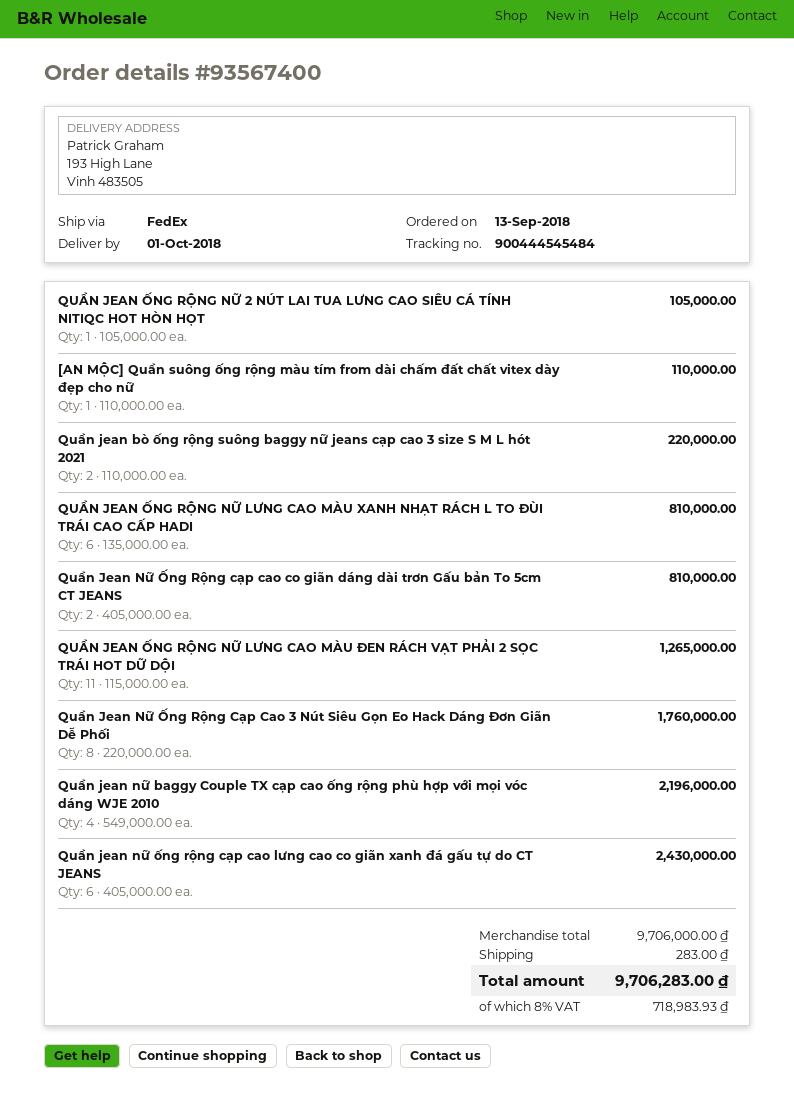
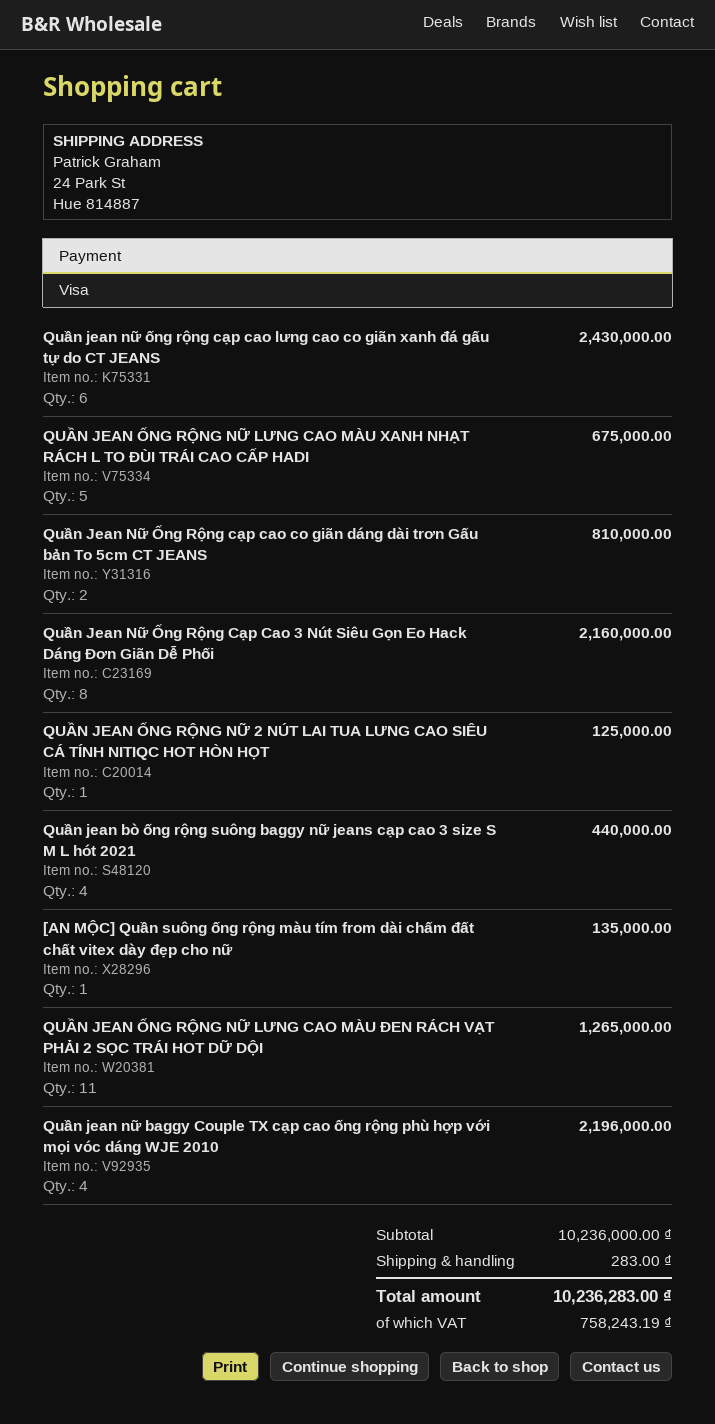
ship to: 193 High Lane, Vinh 483505 -> 24 Park St, Hue 814887
QUẦN JEAN ỐNG RỘNG NỮ 2 NÚT LAI TUA LƯNG CAO SIÊU CÁ TÍNH NITIQC HOT HÒN HỌT: 1 for 105000.00 -> 1 for 125000.00
[AN MỘC] Quần suông ống rộng màu tím from dài chấm đất chất vitex dày đẹp cho nữ: 1 for 110000.00 -> 1 for 135000.00
Quần jean bò ống rộng suông baggy nữ jeans cạp cao 3 size S M L hót 2021: 2 for 220000.00 -> 4 for 440000.00
QUẦN JEAN ỐNG RỘNG NỮ LƯNG CAO MÀU XANH NHẠT RÁCH L TO ĐÙI TRÁI CAO CẤP HADI: 6 for 810000.00 -> 5 for 675000.00
Quần Jean Nữ Ống Rộng Cạp Cao 3 Nút Siêu Gọn Eo Hack Dáng Đơn Giãn Dễ Phối: 8 for 1760000.00 -> 8 for 2160000.00
subtotal: 9706000.00 -> 10236000.00
tax: 718983.93 -> 758243.19
total: 9706283.00 -> 10236283.00

